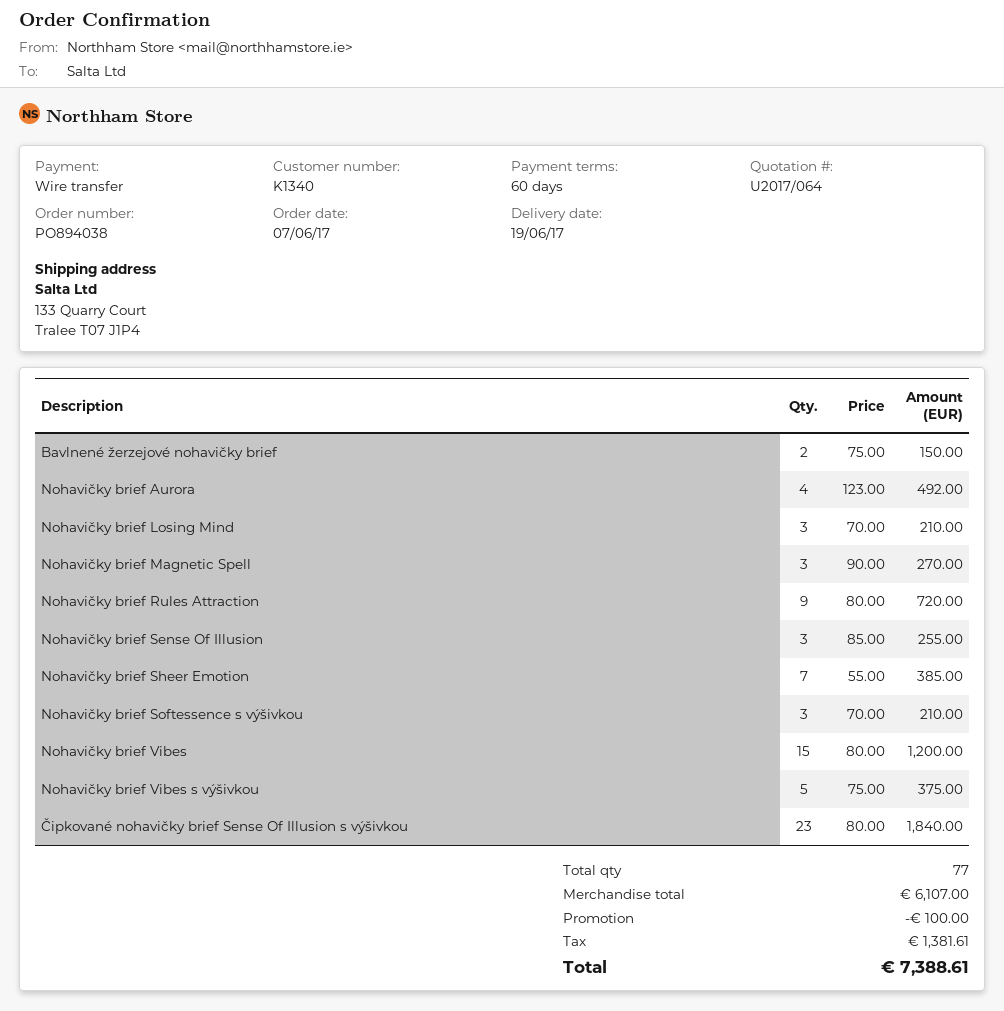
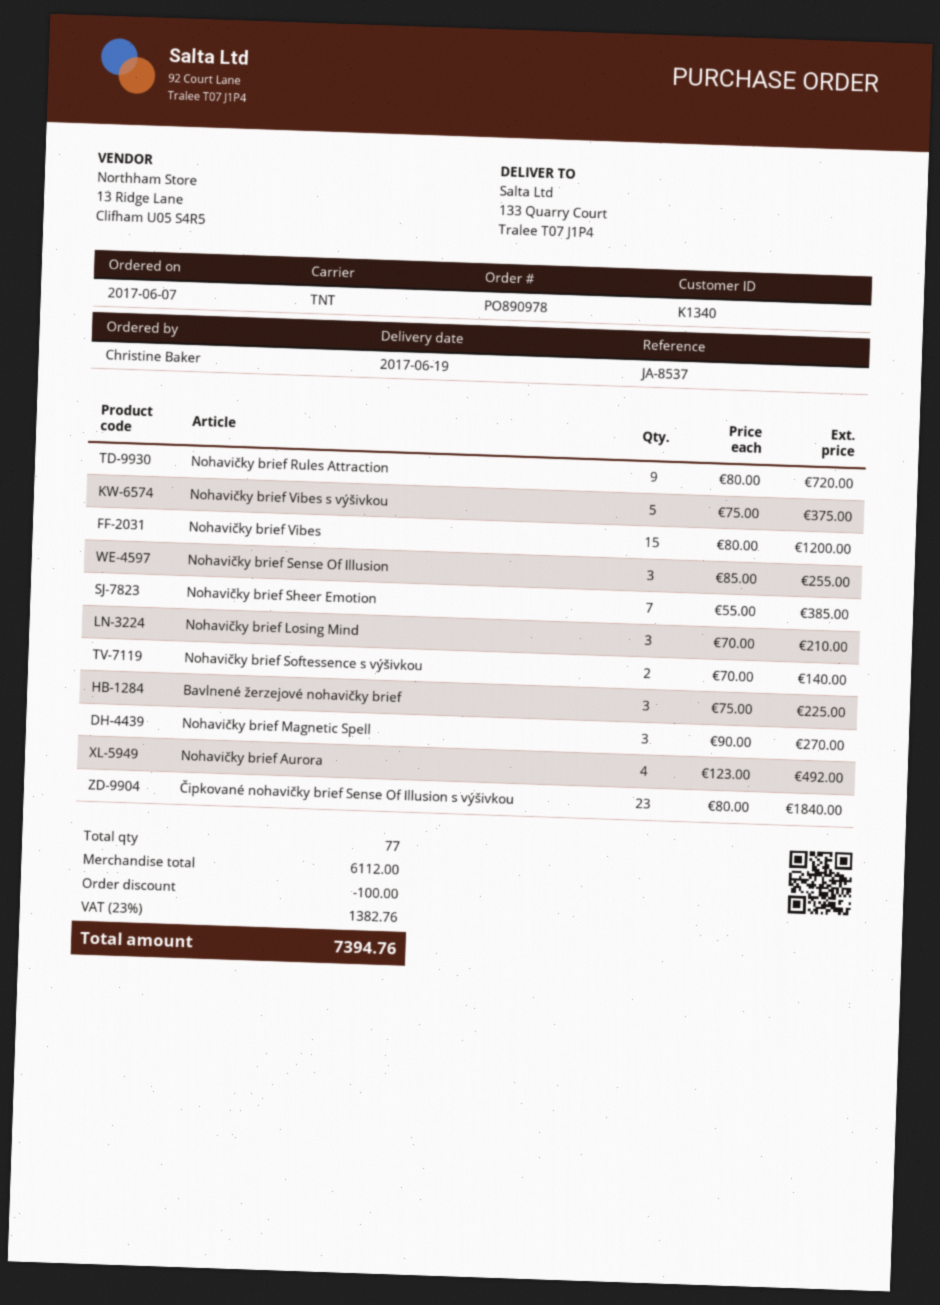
order number: PO894038 -> PO890978
Bavlnené žerzejové nohavičky brief: 2 x 75.00 = 150.00 -> 3 x 75.00 = 225.00
Nohavičky brief Softessence s výšivkou: 3 x 70.00 = 210.00 -> 2 x 70.00 = 140.00
subtotal: 6107.00 -> 6112.00
tax: 1381.61 -> 1382.76
total: 7388.61 -> 7394.76

